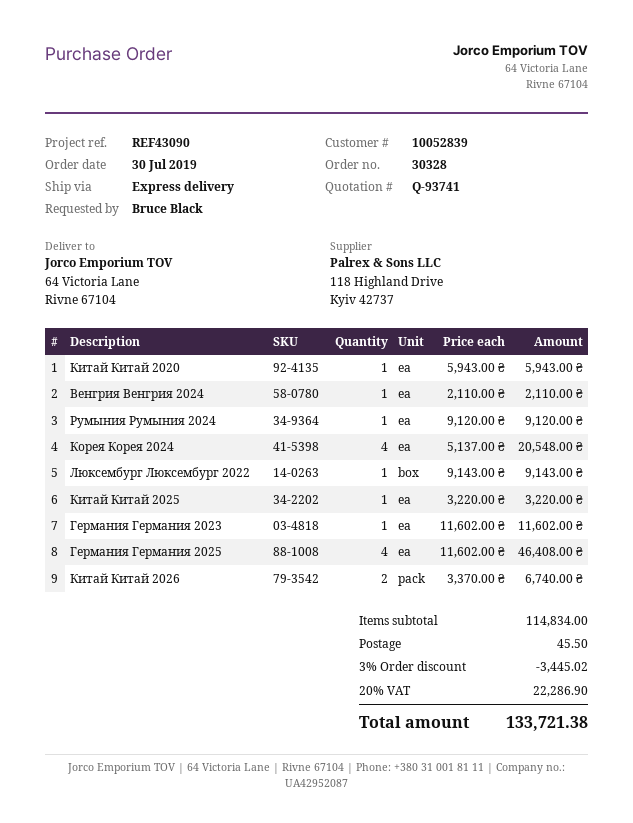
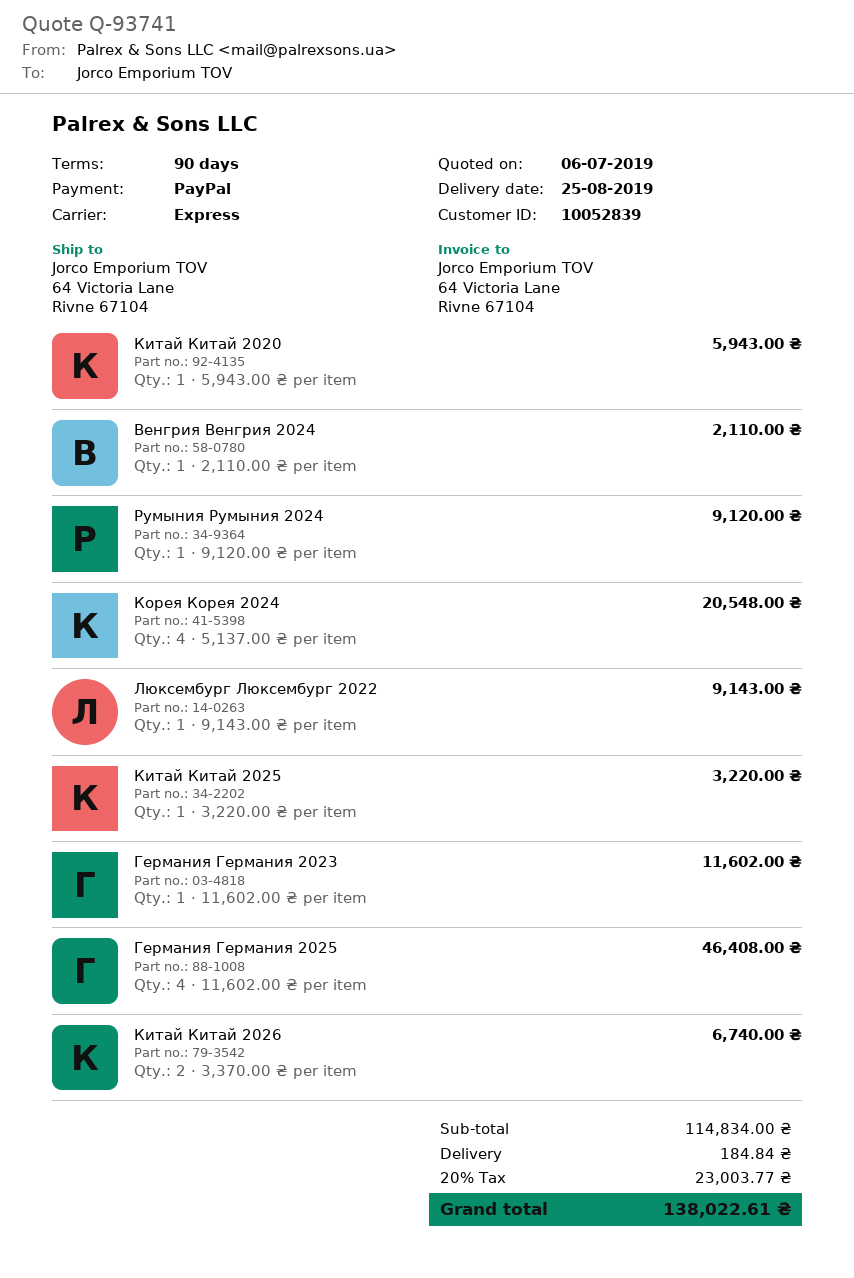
discount: 3% = 3445.02 -> none
shipping: 45.50 -> 184.84
tax: 20% = 22286.90 -> 20% = 23003.77
total: 133721.38 -> 138022.61

